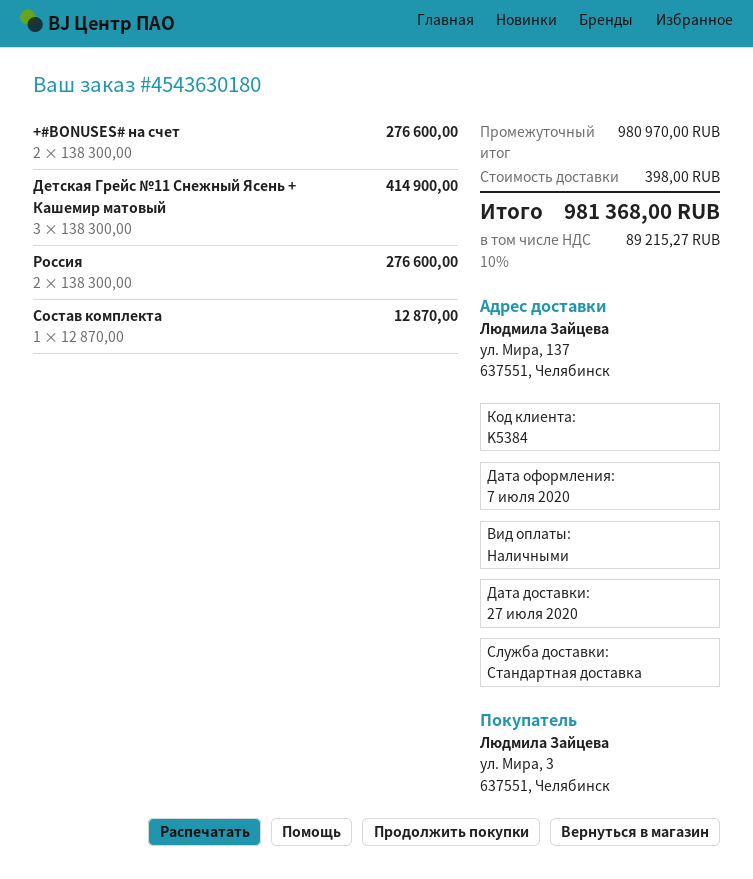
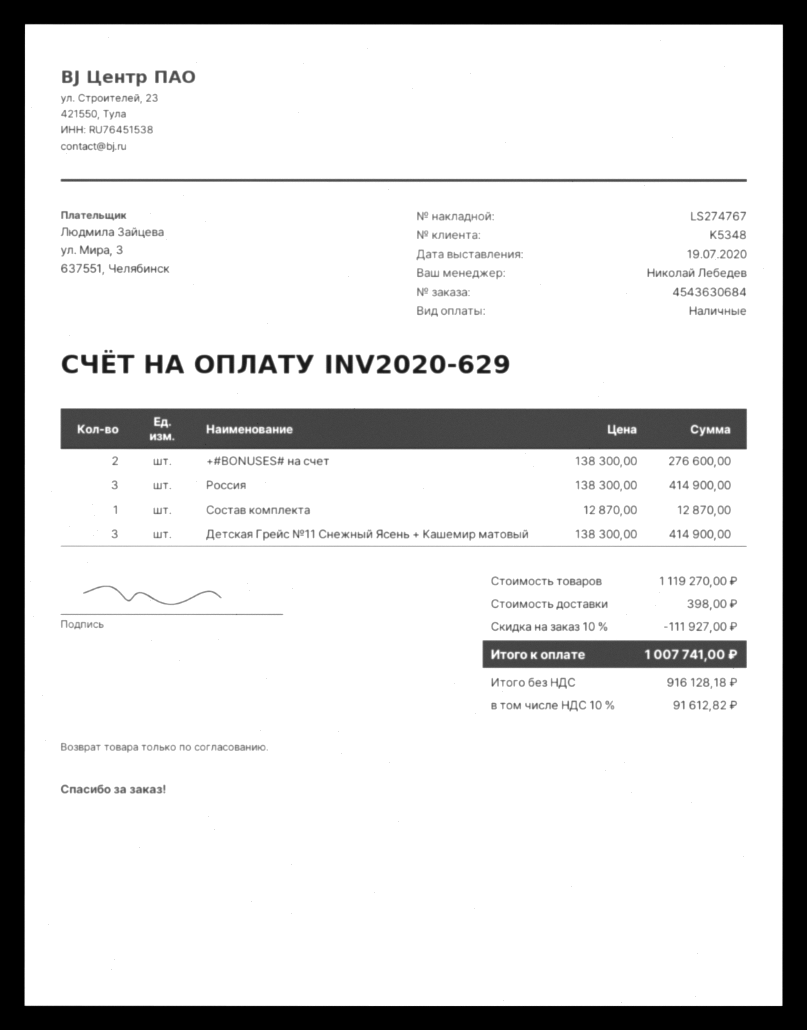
order number: 4543630180 -> 4543630684
customer number: K5384 -> K5348
Россия: 2 x 138300.00 = 276600.00 -> 3 x 138300.00 = 414900.00
subtotal: 980970.00 -> 1119270.00
discount: none -> 10% = 111927.00
tax: 10% = 89215.27 -> 10% = 91612.82
total: 981368.00 -> 1007741.00

